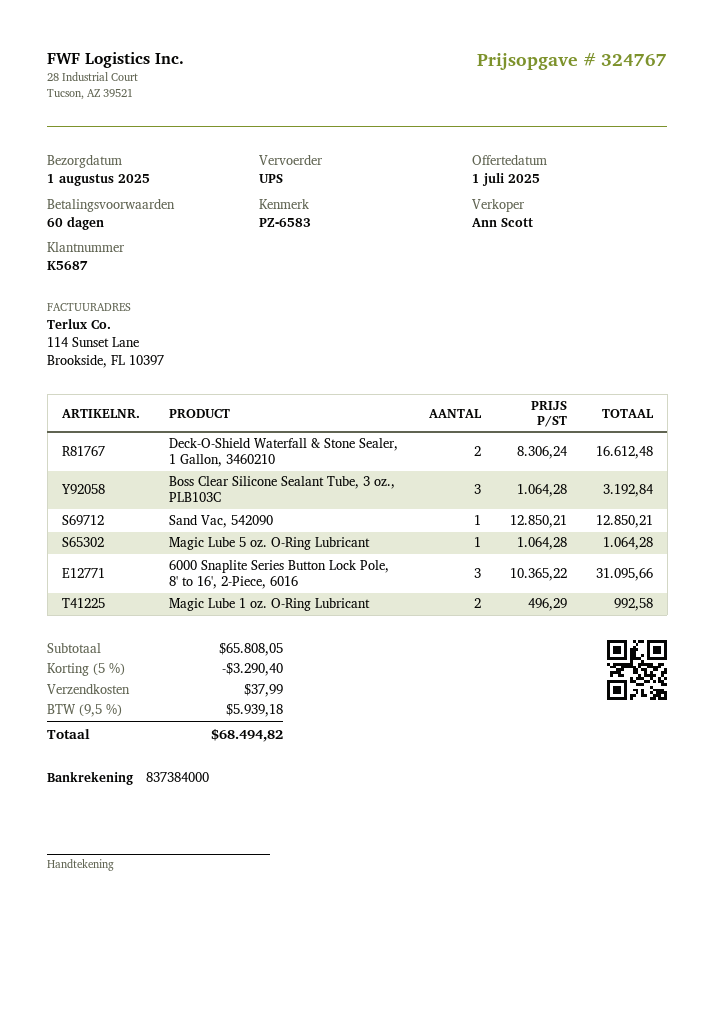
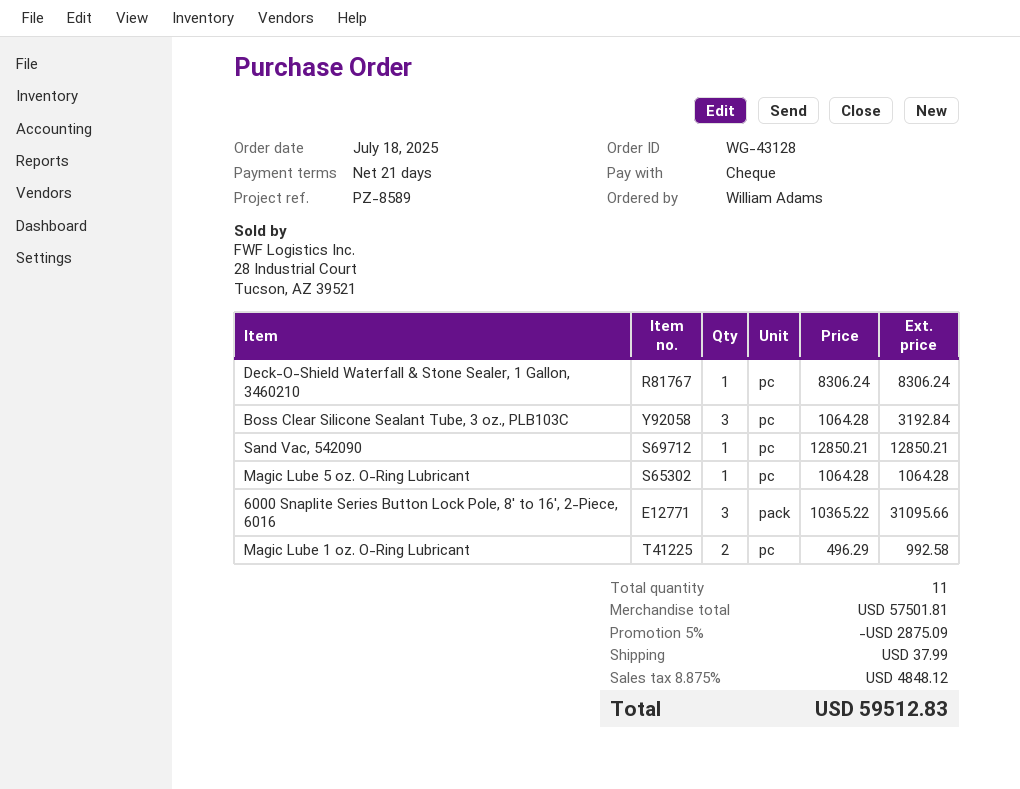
payment terms: 60 days -> 21 days
reference: PZ-6583 -> PZ-8589
Deck-O-Shield Waterfall & Stone Sealer, 1 Gallon, 3460210: 2 x 8306.24 = 16612.48 -> 1 x 8306.24 = 8306.24
subtotal: 65808.05 -> 57501.81
discount: 5% = 3290.40 -> 5% = 2875.09
tax: 9.5% = 5939.18 -> 8.875% = 4848.12
total: 68494.82 -> 59512.83

